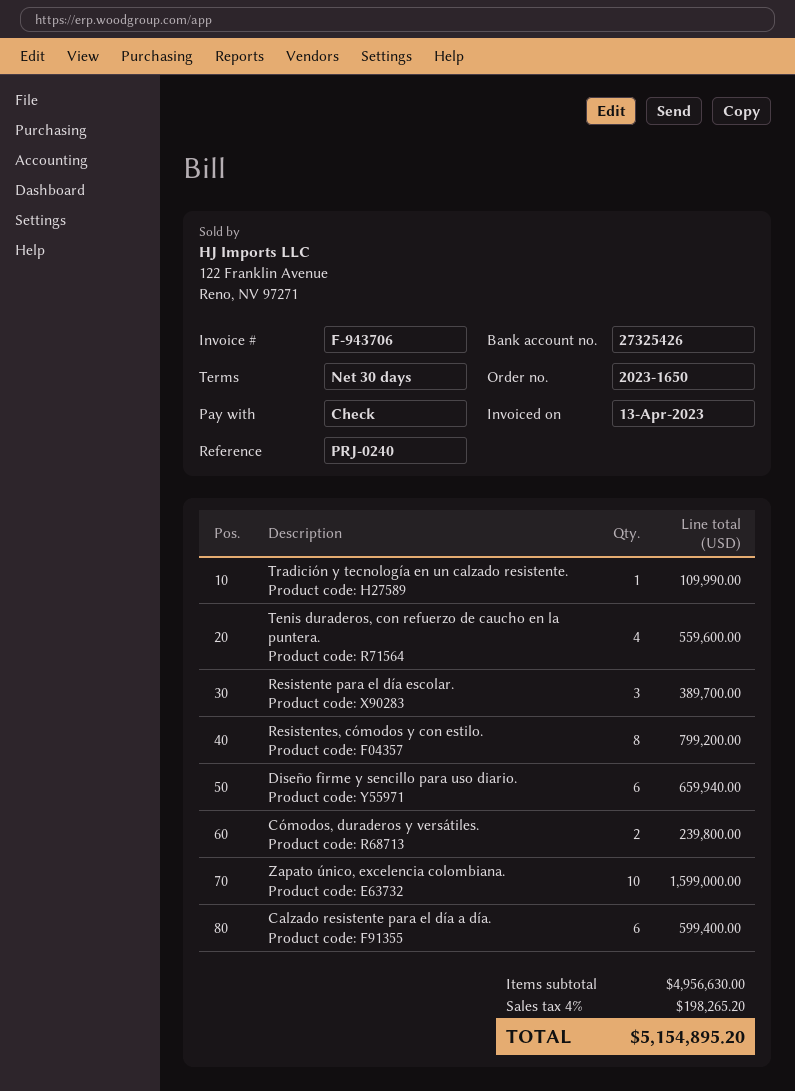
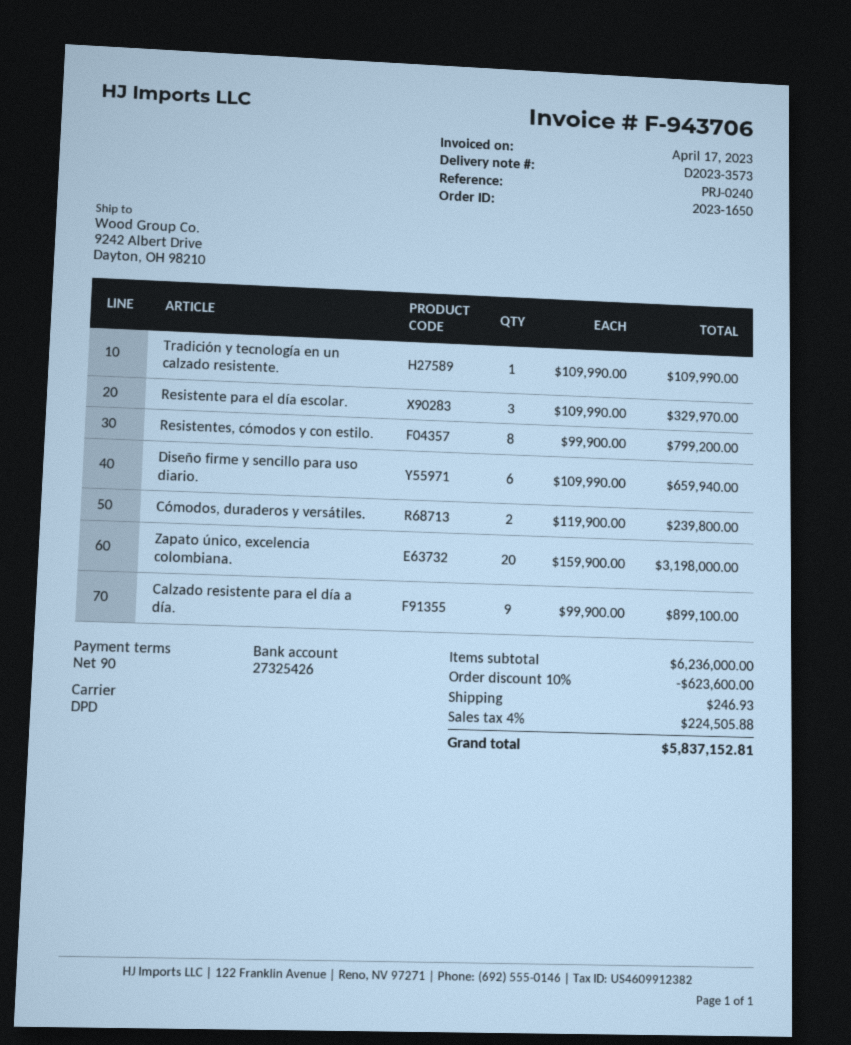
invoice date: 2023-04-13 -> 2023-04-17
payment terms: 30 days -> 90 days
Tenis duraderos, con refuerzo de caucho en la puntera.: 4 for 559600.00 -> none
Resistente para el día escolar.: 3 for 389700.00 -> 3 for 329970.00
Zapato único, excelencia colombiana.: 10 for 1599000.00 -> 20 for 3198000.00
Calzado resistente para el día a día.: 6 for 599400.00 -> 9 for 899100.00
subtotal: 4956630.00 -> 6236000.00
discount: none -> 10% = 623600.00
shipping: none -> 246.93
tax: 4% = 198265.20 -> 4% = 224505.88
total: 5154895.20 -> 5837152.81

